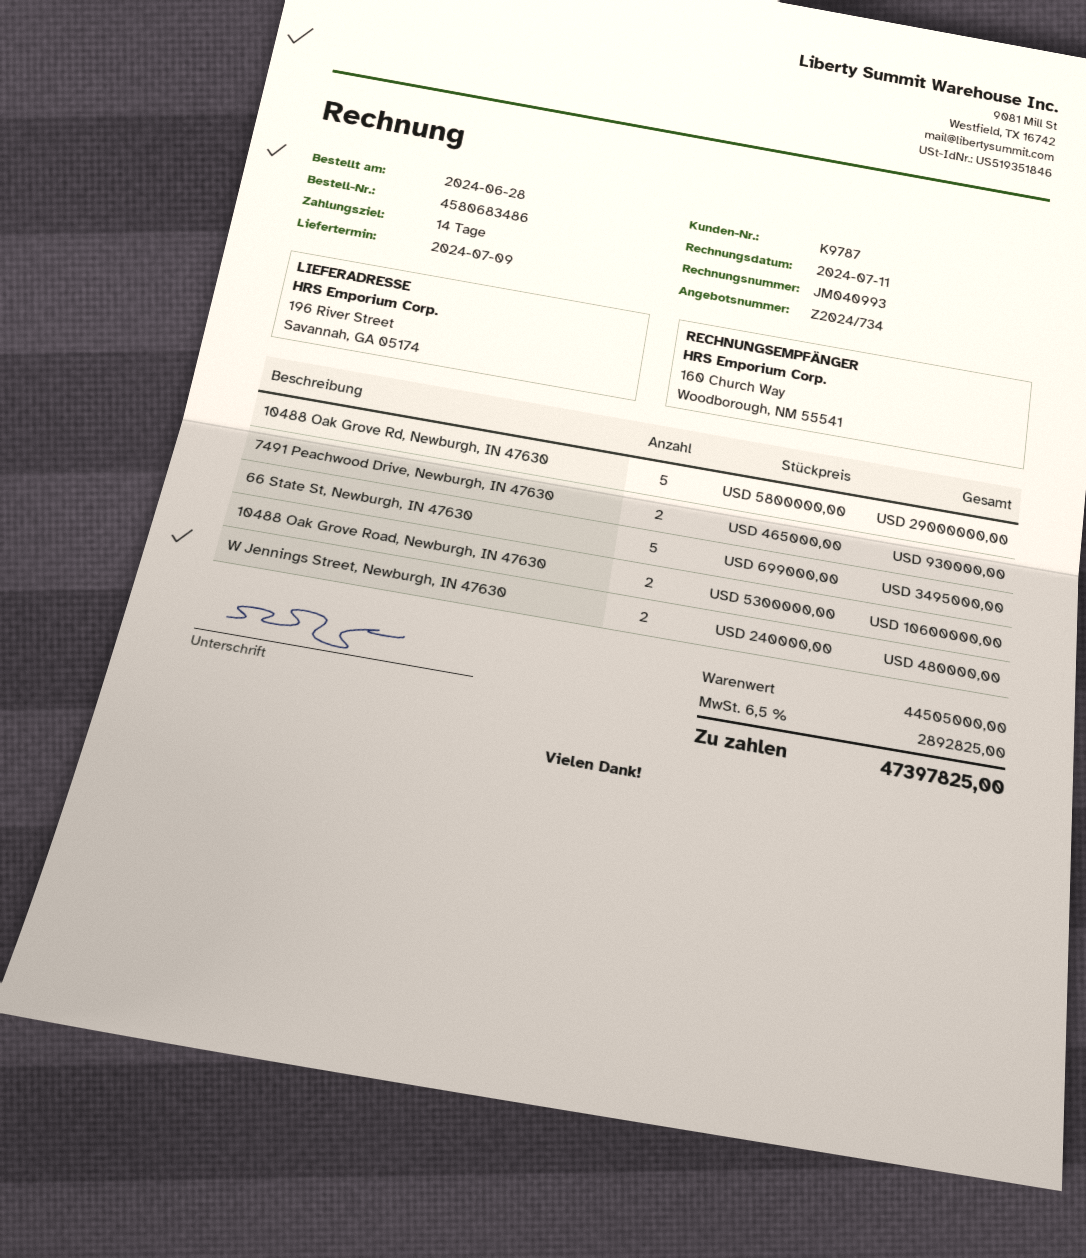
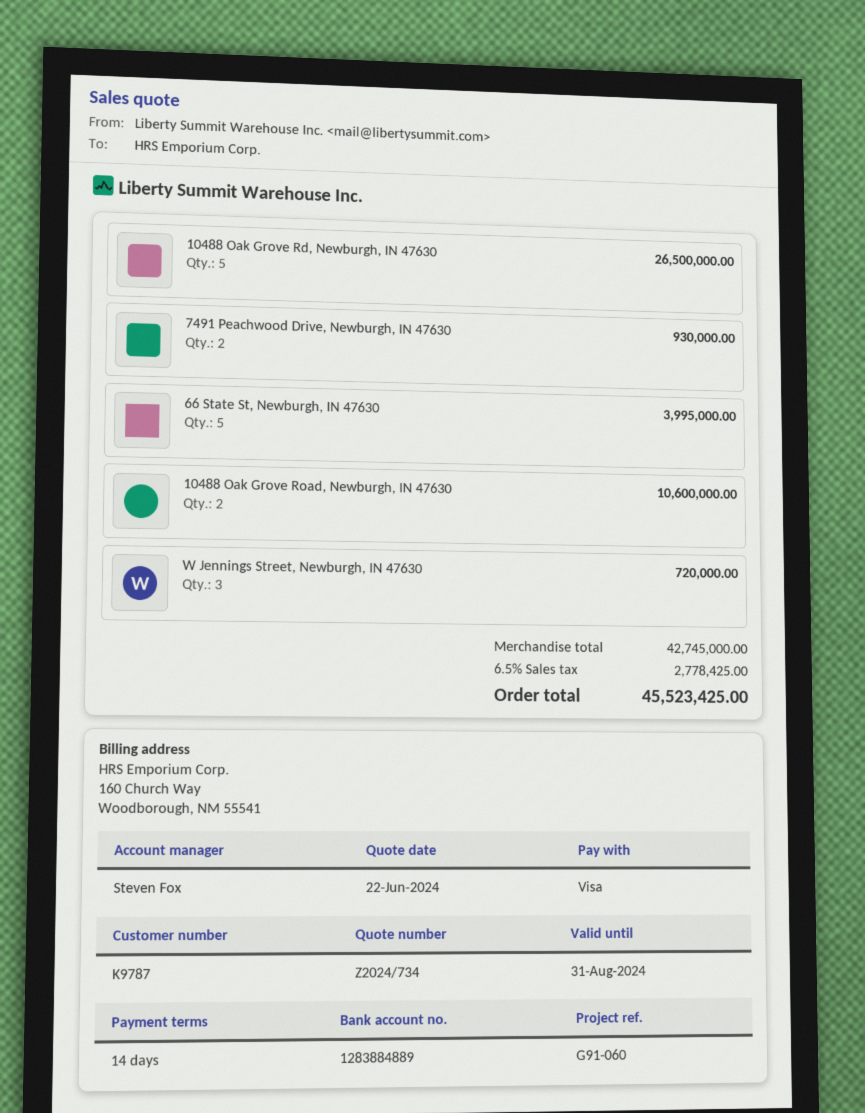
10488 Oak Grove Rd, Newburgh, IN 47630: 5 for 29000000.00 -> 5 for 26500000.00
66 State St, Newburgh, IN 47630: 5 for 3495000.00 -> 5 for 3995000.00
W Jennings Street, Newburgh, IN 47630: 2 for 480000.00 -> 3 for 720000.00
subtotal: 44505000.00 -> 42745000.00
tax: 6.5% = 2892825.00 -> 6.5% = 2778425.00
total: 47397825.00 -> 45523425.00

